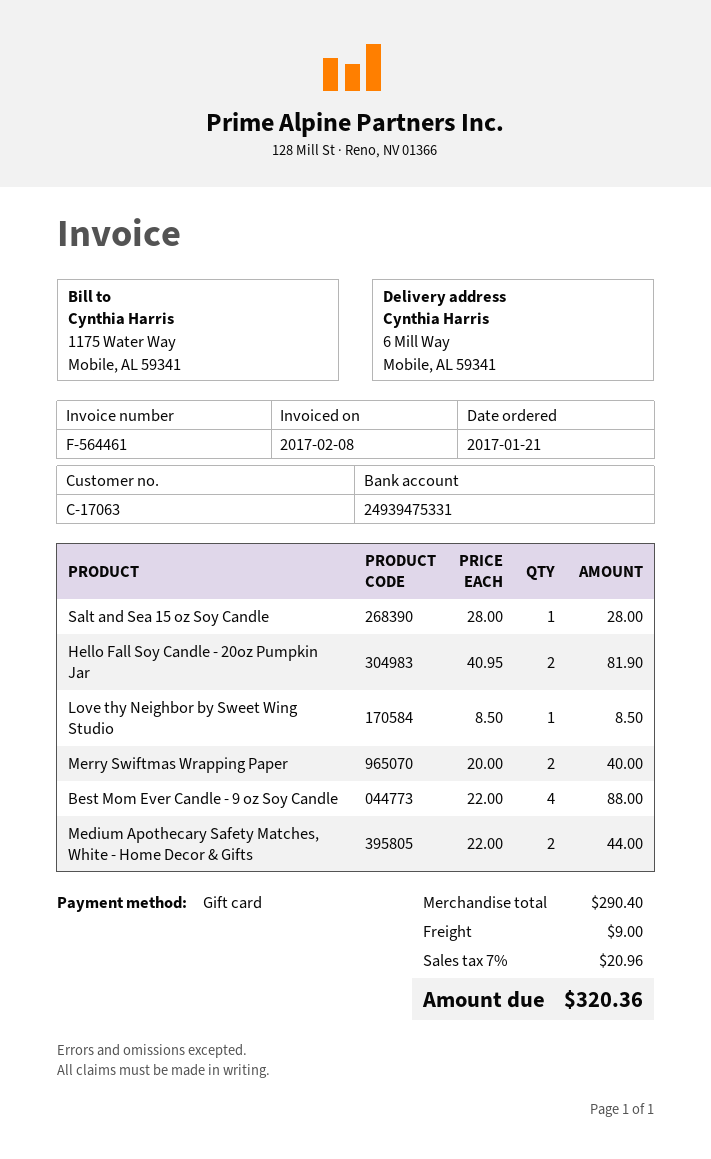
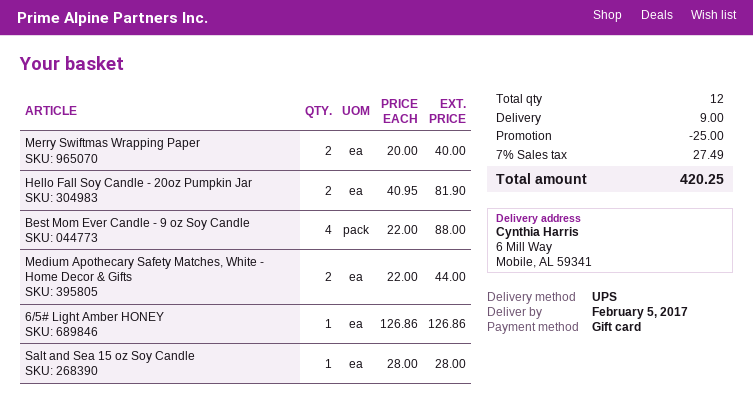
Love thy Neighbor by Sweet Wing Studio: 1 x 8.50 = 8.50 -> none
6/5# Light Amber HONEY: none -> 1 x 126.86 = 126.86
discount: none -> 25.00
tax: 7% = 20.96 -> 7% = 27.49
total: 320.36 -> 420.25

